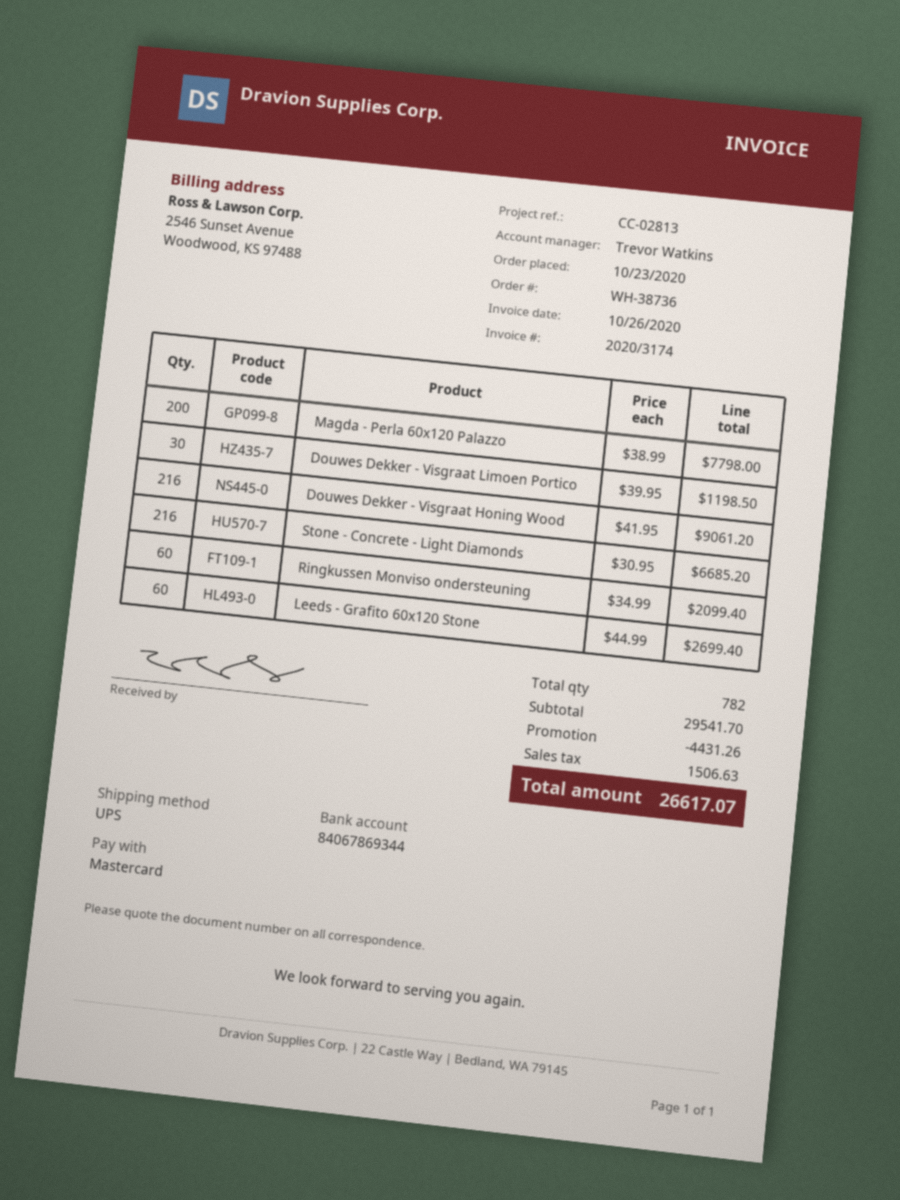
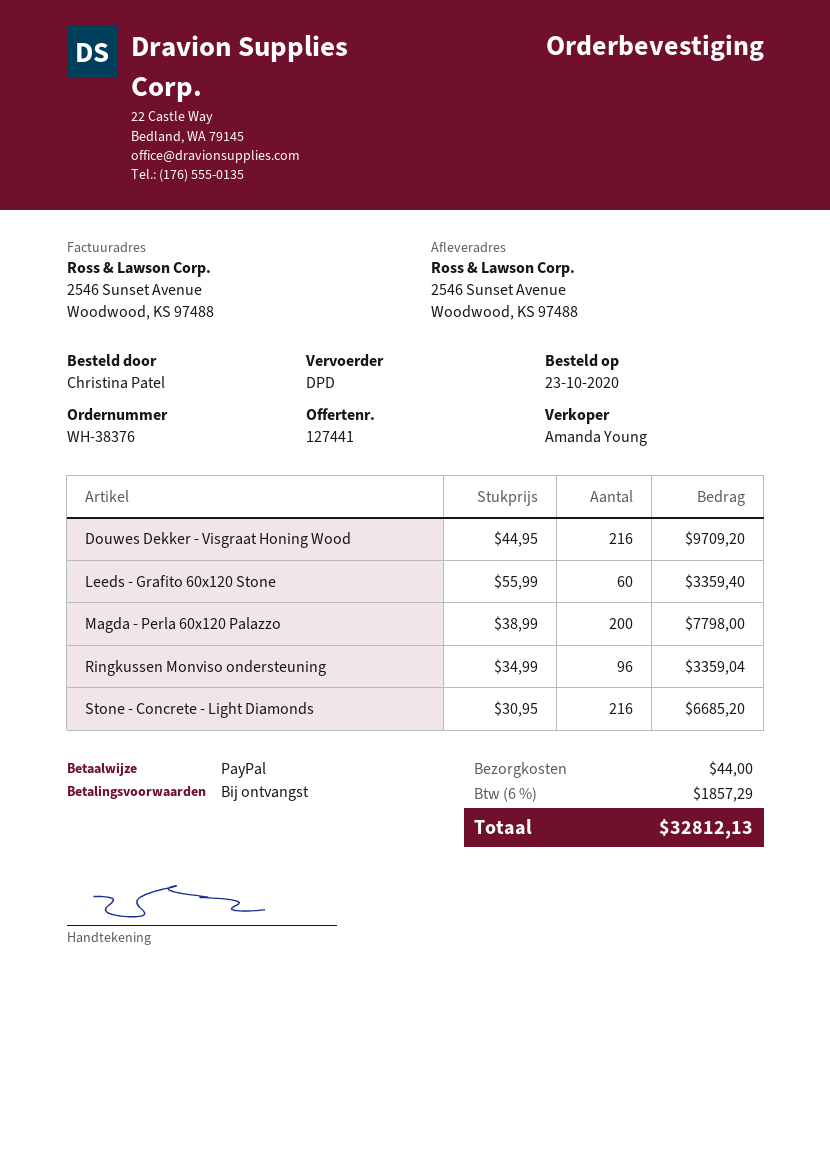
order number: WH-38736 -> WH-38376
sales rep: Trevor Watkins -> Amanda Young
payment method: Mastercard -> PayPal
shipping method: UPS -> DPD
Douwes Dekker - Visgraat Limoen Portico: 30 x 39.95 = 1198.50 -> none
Douwes Dekker - Visgraat Honing Wood: 216 x 41.95 = 9061.20 -> 216 x 44.95 = 9709.20
Ringkussen Monviso ondersteuning: 60 x 34.99 = 2099.40 -> 96 x 34.99 = 3359.04
Leeds - Grafito 60x120 Stone: 60 x 44.99 = 2699.40 -> 60 x 55.99 = 3359.40
discount: 4431.26 -> none
shipping: none -> 44.00
tax: 1506.63 -> 1857.29
total: 26617.07 -> 32812.13

